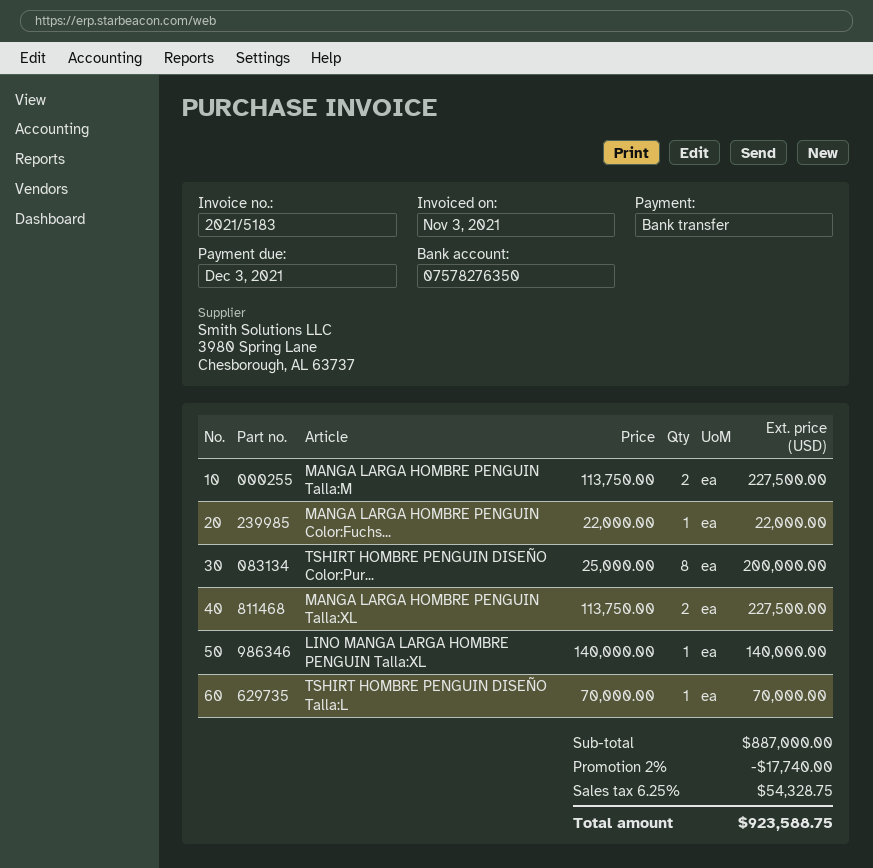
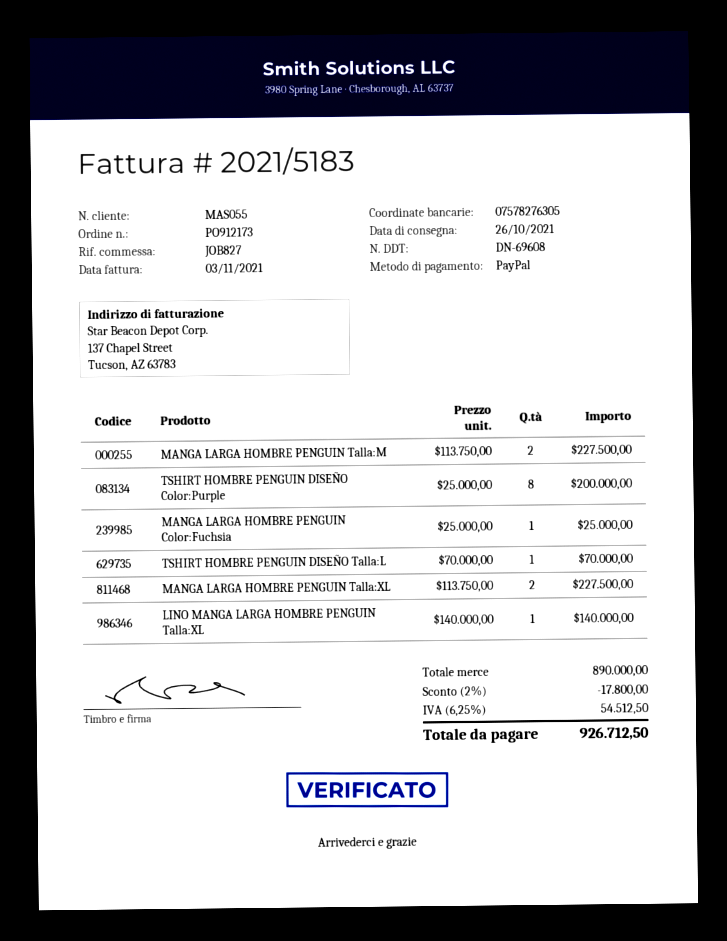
payment method: bank transfer -> PayPal
bank account: 07578276350 -> 07578276305
MANGA LARGA HOMBRE PENGUIN Color:Fuchs...: 1 x 22000.00 = 22000.00 -> 1 x 25000.00 = 25000.00
subtotal: 887000.00 -> 890000.00
discount: 2% = 17740.00 -> 2% = 17800.00
tax: 6.25% = 54328.75 -> 6.25% = 54512.50
total: 923588.75 -> 926712.50

